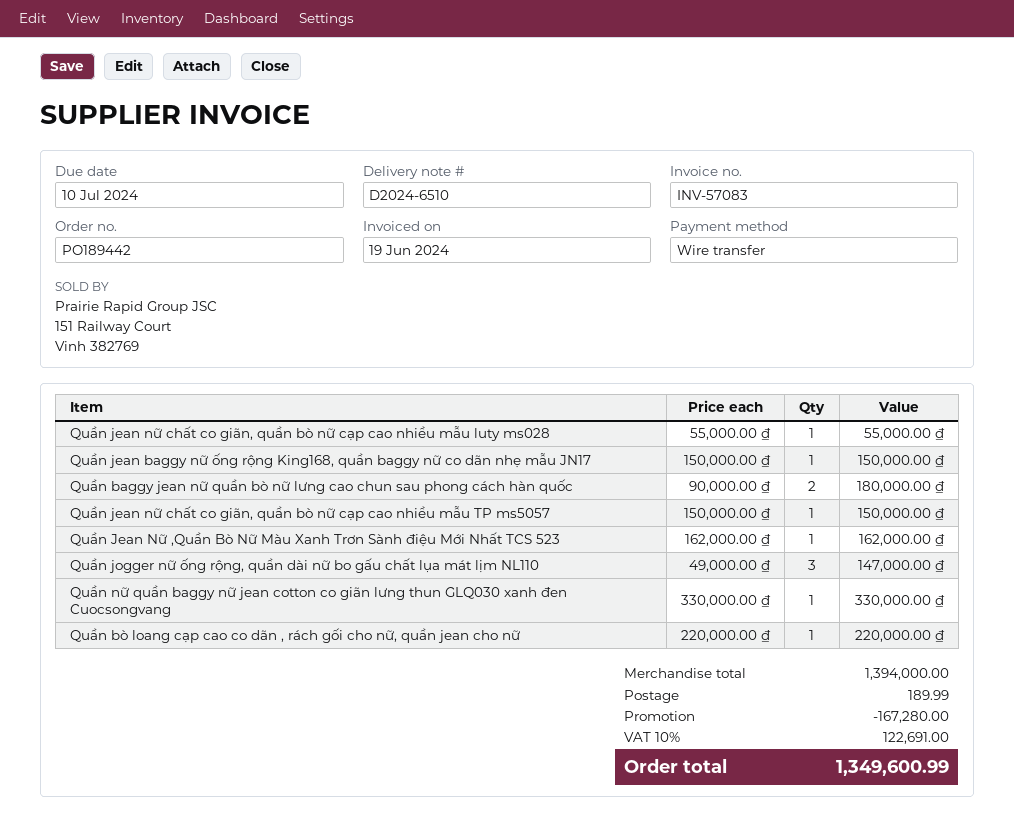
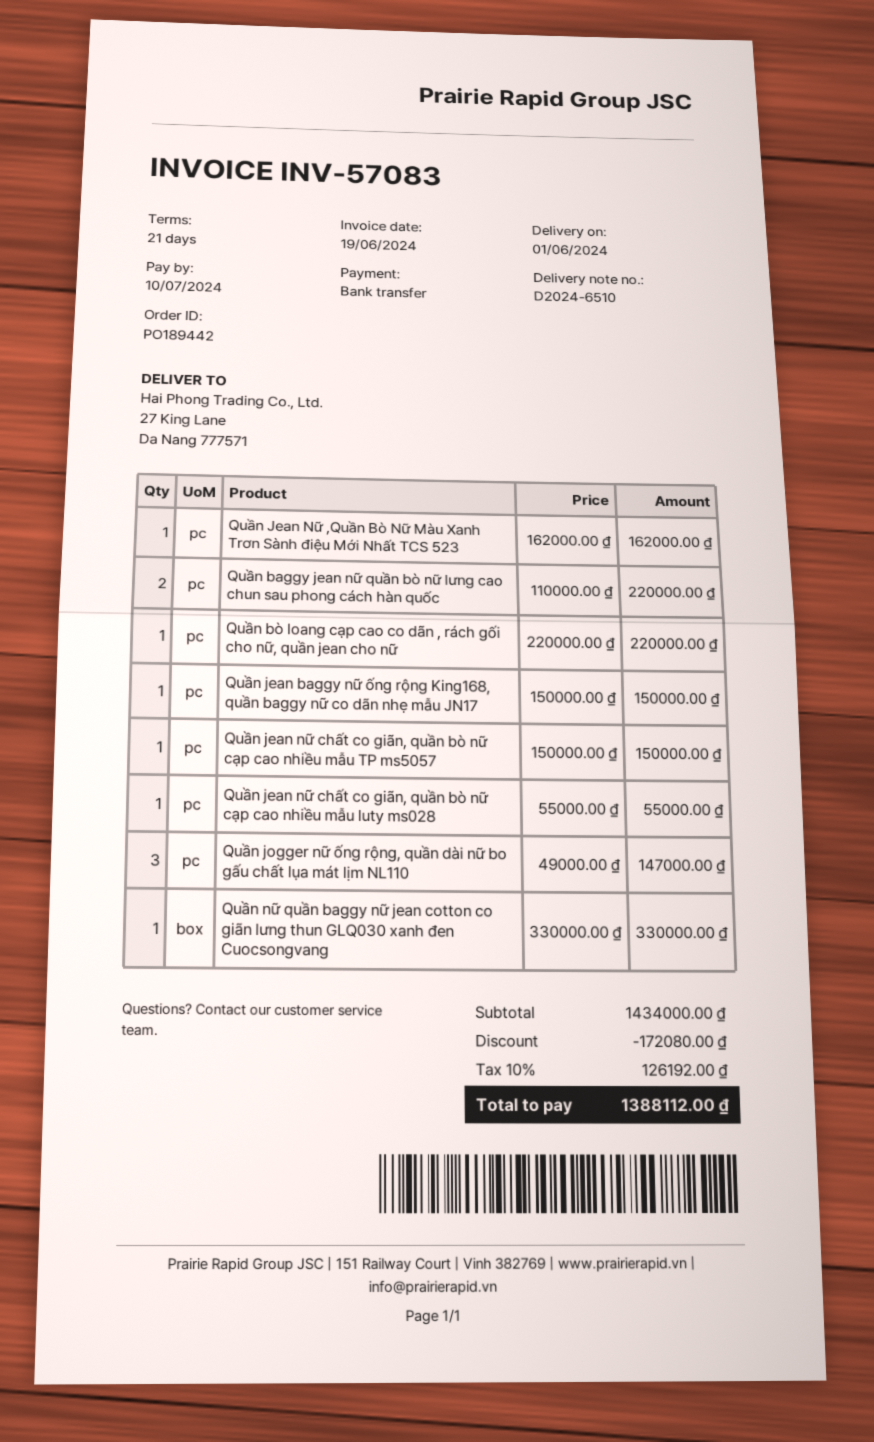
Quần baggy jean nữ quần bò nữ lưng cao chun sau phong cách hàn quốc: 2 x 90000.00 = 180000.00 -> 2 x 110000.00 = 220000.00
subtotal: 1394000.00 -> 1434000.00
discount: 167280.00 -> 172080.00
shipping: 189.99 -> none
tax: 10% = 122691.00 -> 10% = 126192.00
total: 1349600.99 -> 1388112.00

